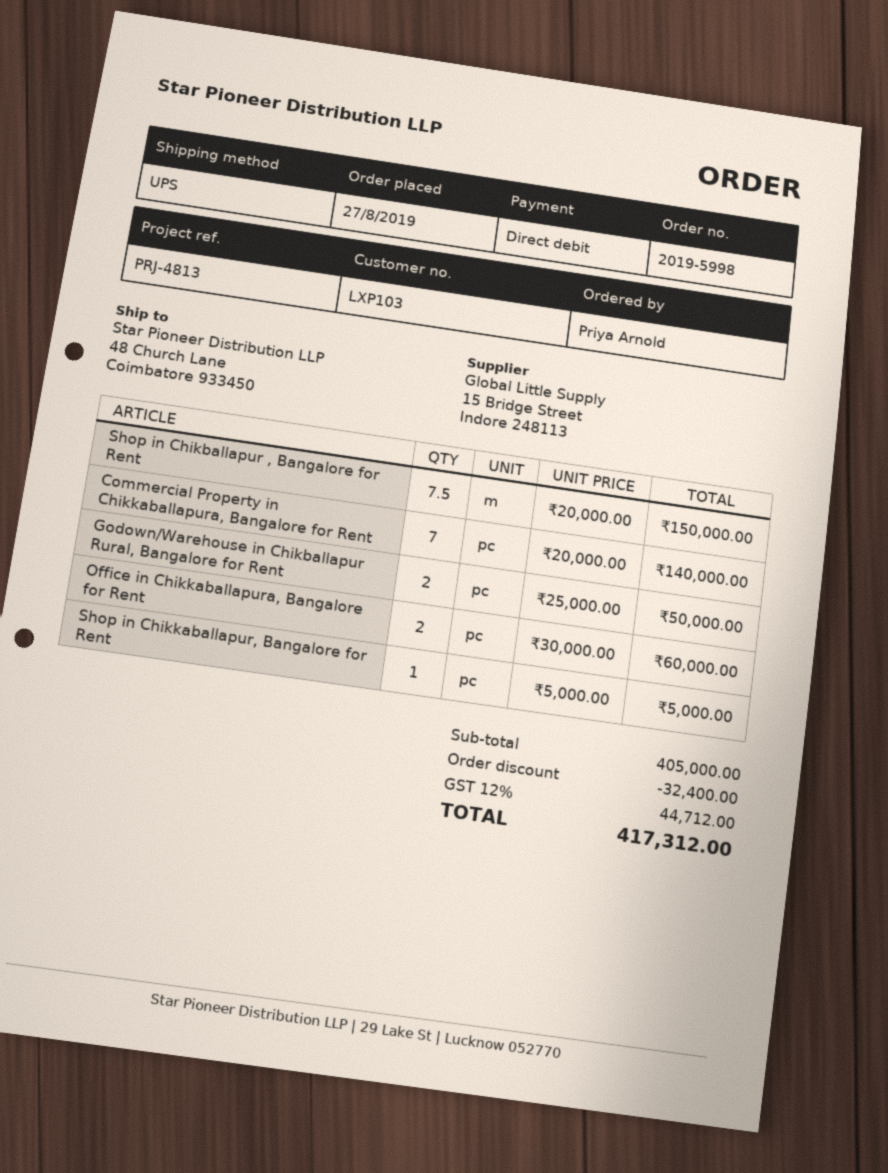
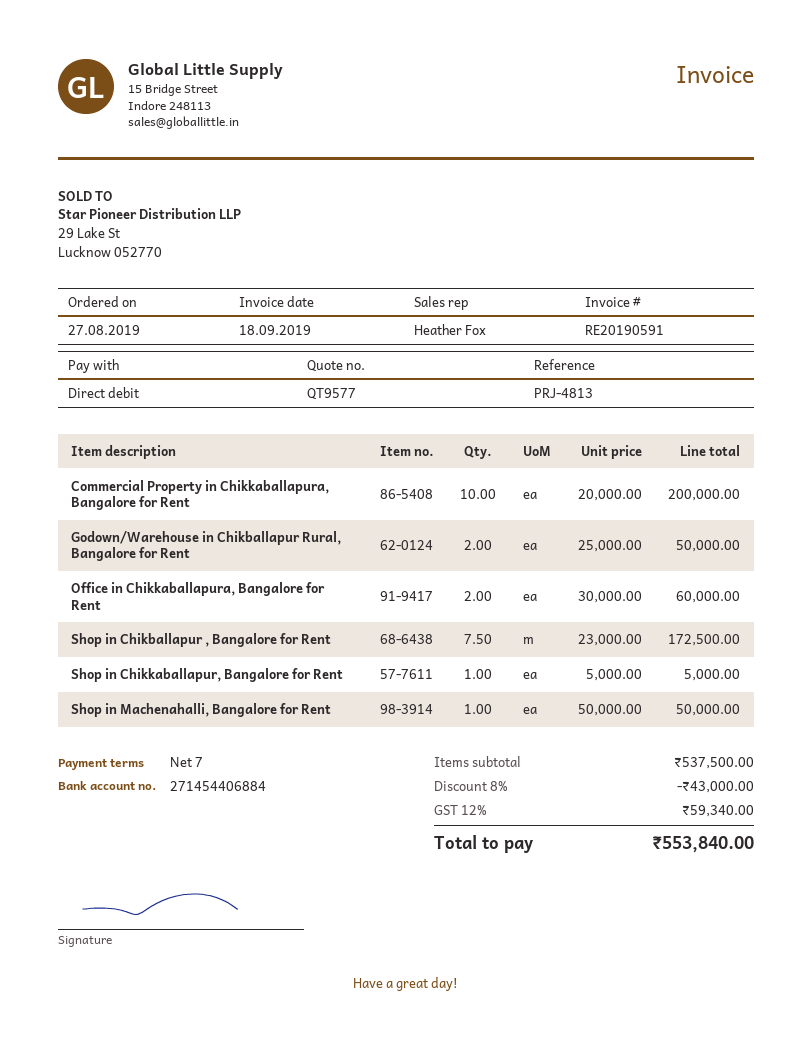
Shop in Chikballapur , Bangalore for Rent: 7.5 x 20000.00 = 150000.00 -> 7.5 x 23000.00 = 172500.00
Commercial Property in Chikkaballapura, Bangalore for Rent: 7 x 20000.00 = 140000.00 -> 10 x 20000.00 = 200000.00
Shop in Machenahalli, Bangalore for Rent: none -> 1 x 50000.00 = 50000.00
subtotal: 405000.00 -> 537500.00
discount: 32400.00 -> 43000.00
tax: 12% = 44712.00 -> 12% = 59340.00
total: 417312.00 -> 553840.00

